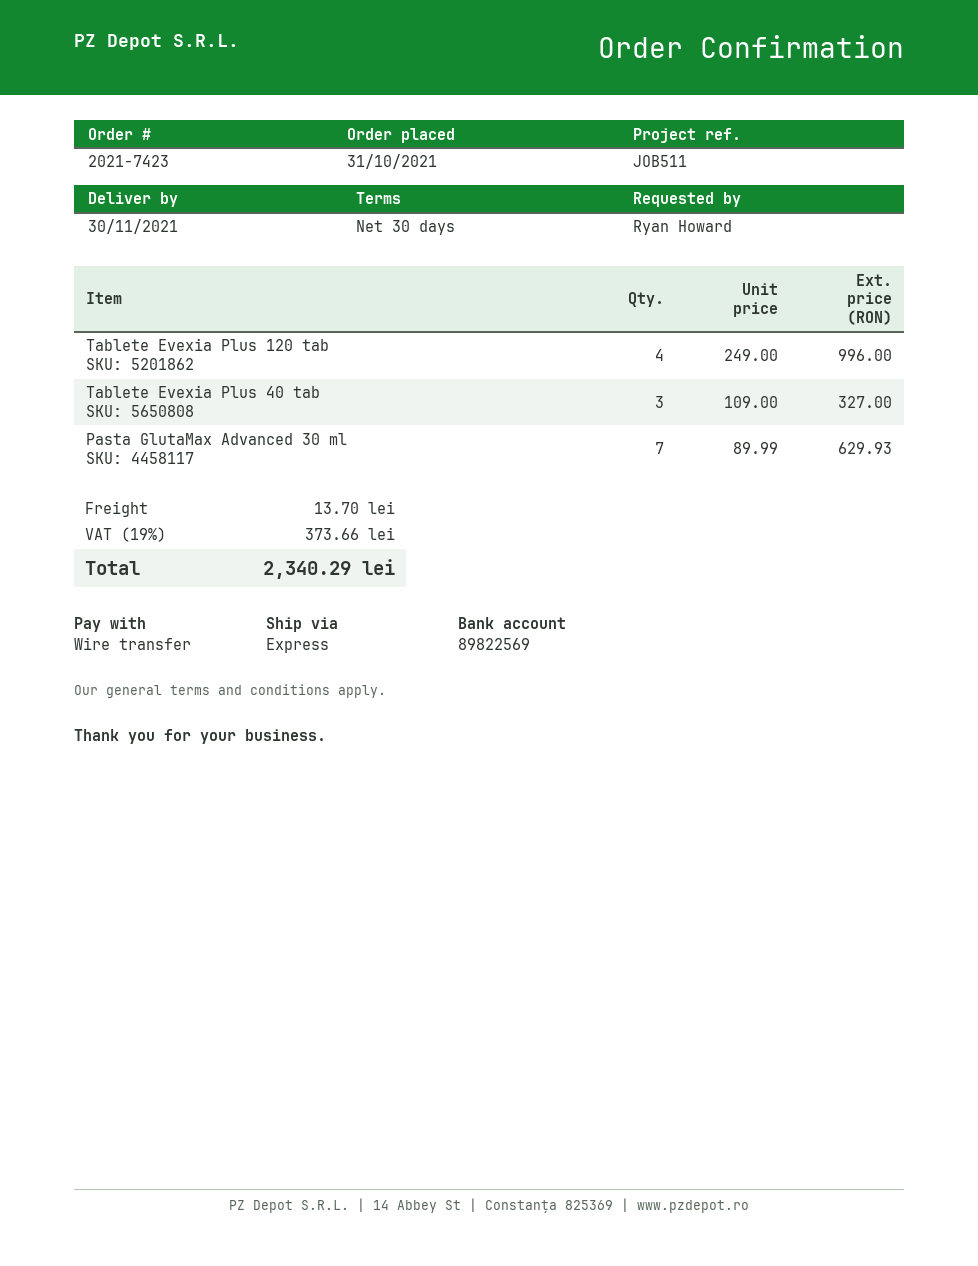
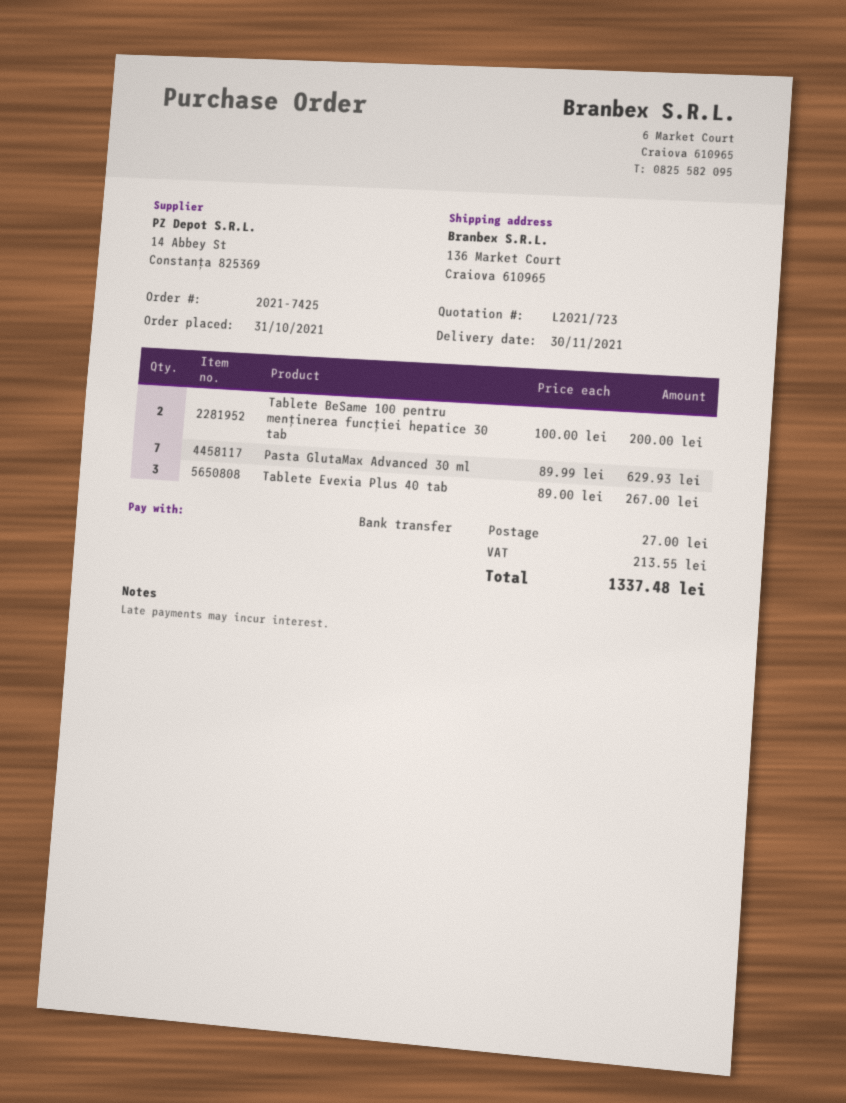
order number: 2021-7423 -> 2021-7425
Tablete Evexia Plus 120 tab: 4 x 249.00 = 996.00 -> none
Tablete Evexia Plus 40 tab: 3 x 109.00 = 327.00 -> 3 x 89.00 = 267.00
Tablete BeSame 100 pentru menținerea funcției hepatice 30 tab: none -> 2 x 100.00 = 200.00
shipping: 13.70 -> 27.00
tax: 373.66 -> 213.55
total: 2340.29 -> 1337.48

